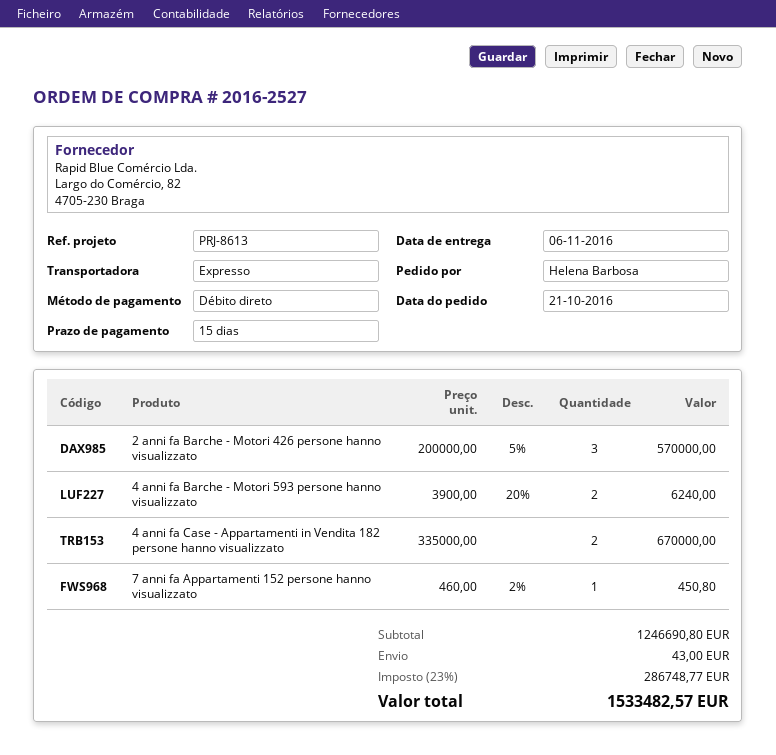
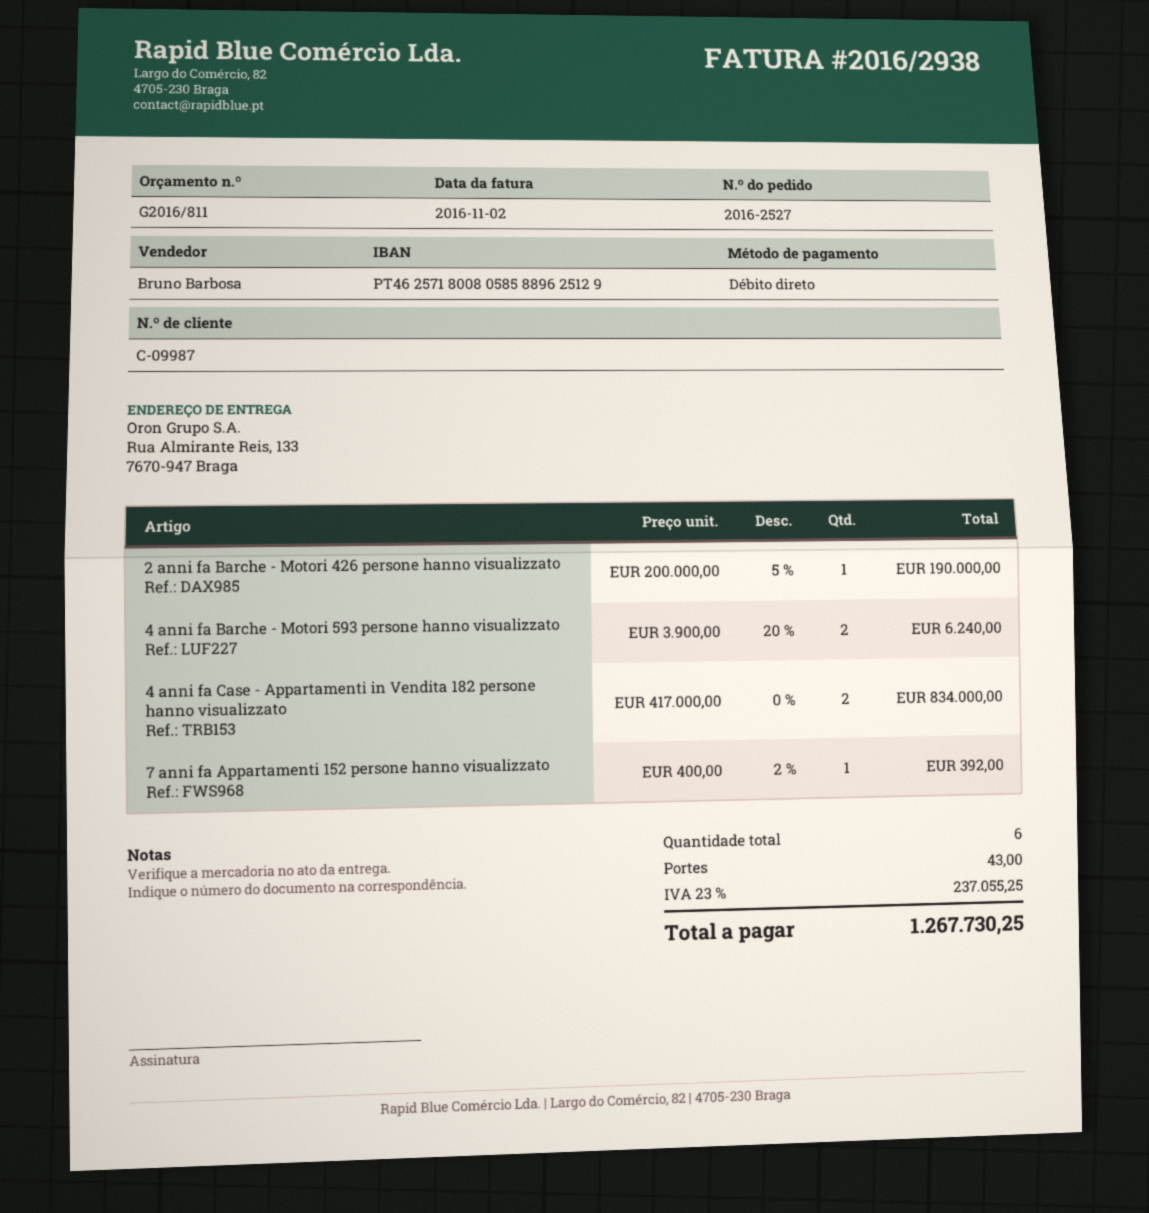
2 anni fa Barche - Motori 426 persone hanno visualizzato: 3 x 200000.00 - 5% = 570000.00 -> 1 x 200000.00 - 5% = 190000.00
4 anni fa Case - Appartamenti in Vendita 182 persone hanno visualizzato: 2 x 335000.00 = 670000.00 -> 2 x 417000.00 = 834000.00
7 anni fa Appartamenti 152 persone hanno visualizzato: 1 x 460.00 - 2% = 450.80 -> 1 x 400.00 - 2% = 392.00
tax: 23% = 286748.77 -> 23% = 237055.25
total: 1533482.57 -> 1267730.25

